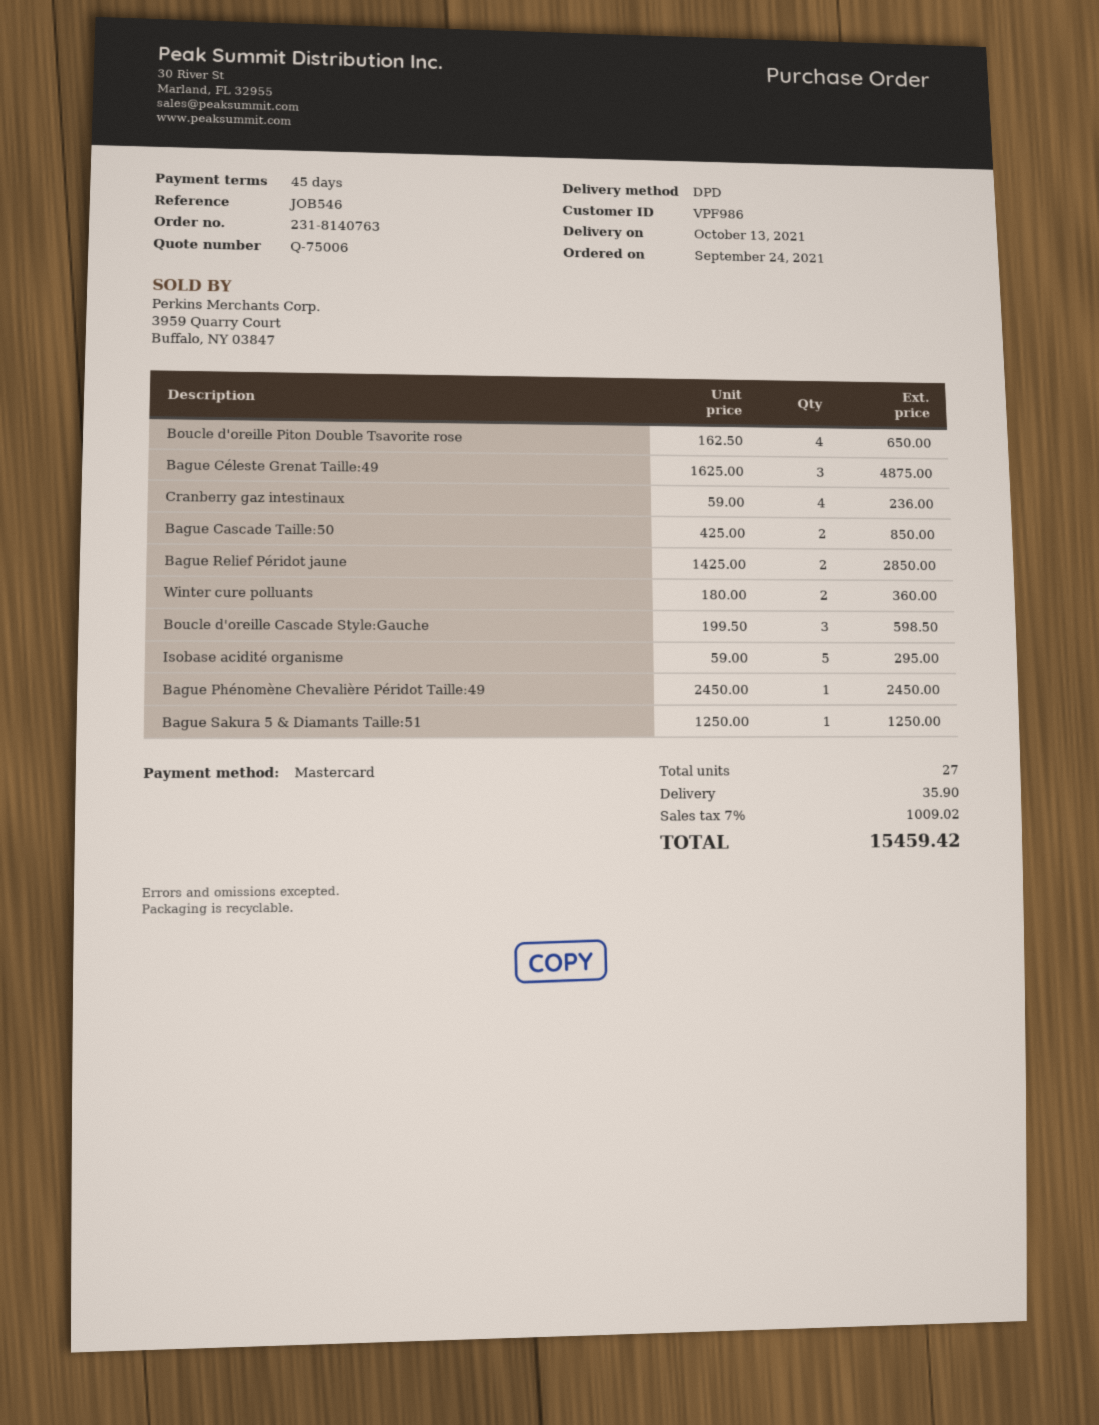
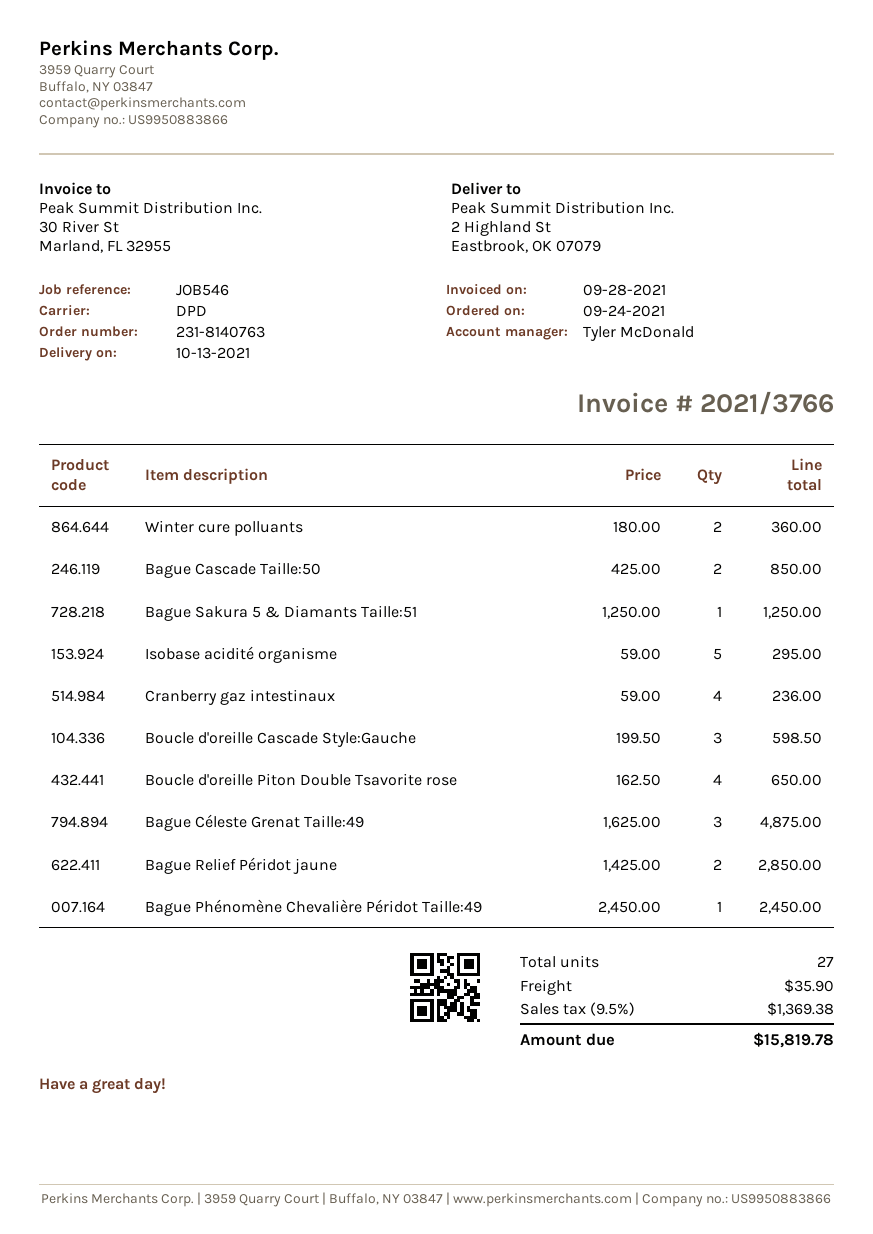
tax: 7% = 1009.02 -> 9.5% = 1369.38
total: 15459.42 -> 15819.78

